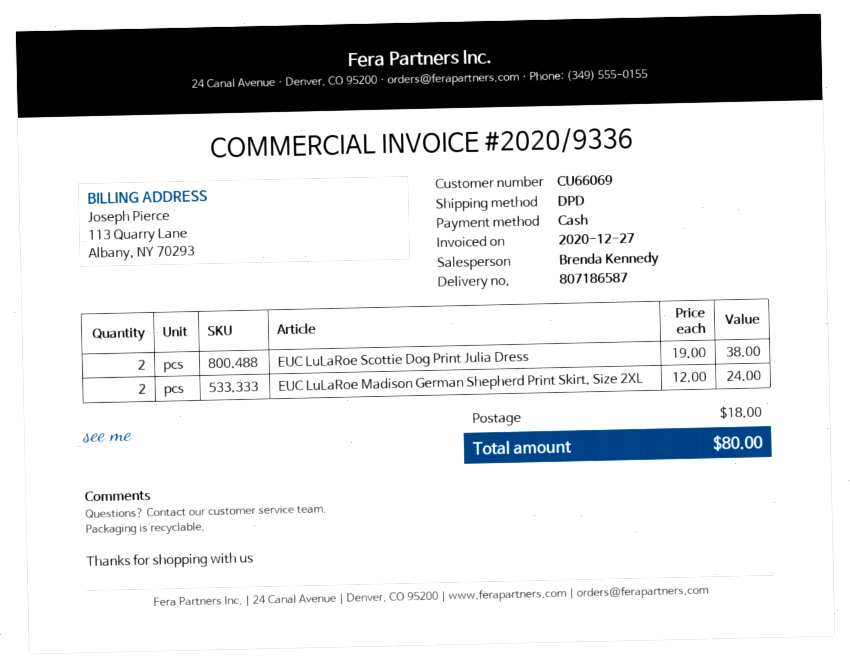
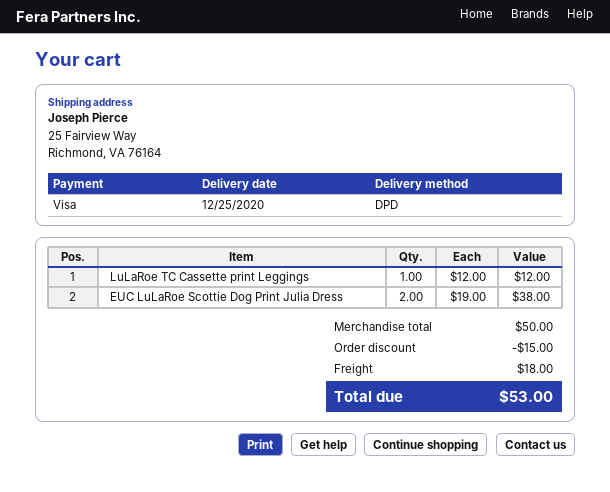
payment method: cash -> Visa
EUC LuLaRoe Madison German Shepherd Print Skirt. Size 2XL: 2 x 12.00 = 24.00 -> none
LuLaRoe TC Cassette print Leggings: none -> 1 x 12.00 = 12.00
discount: none -> 15.00
total: 80.00 -> 53.00

